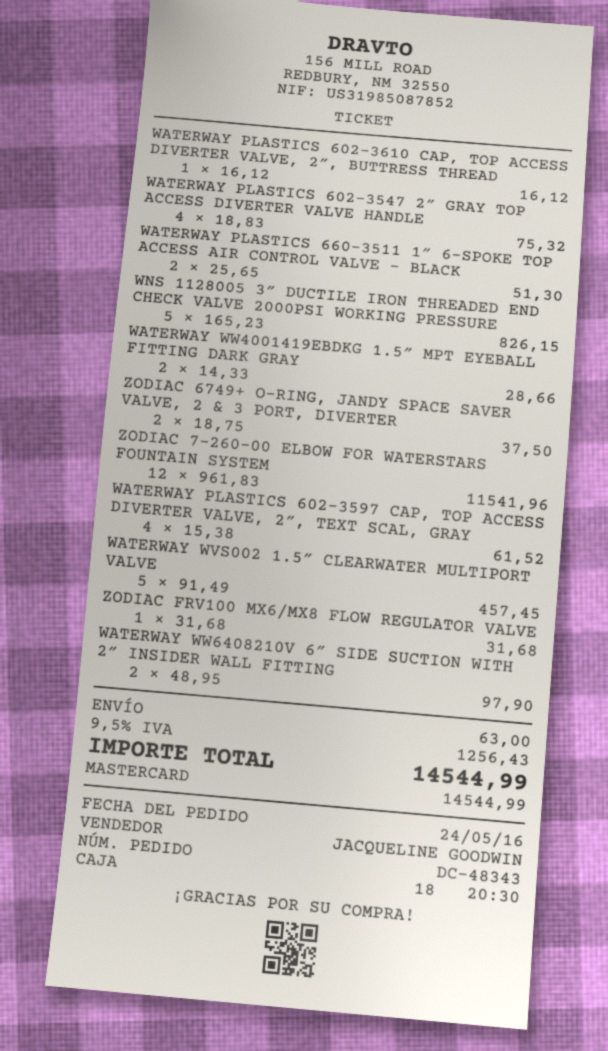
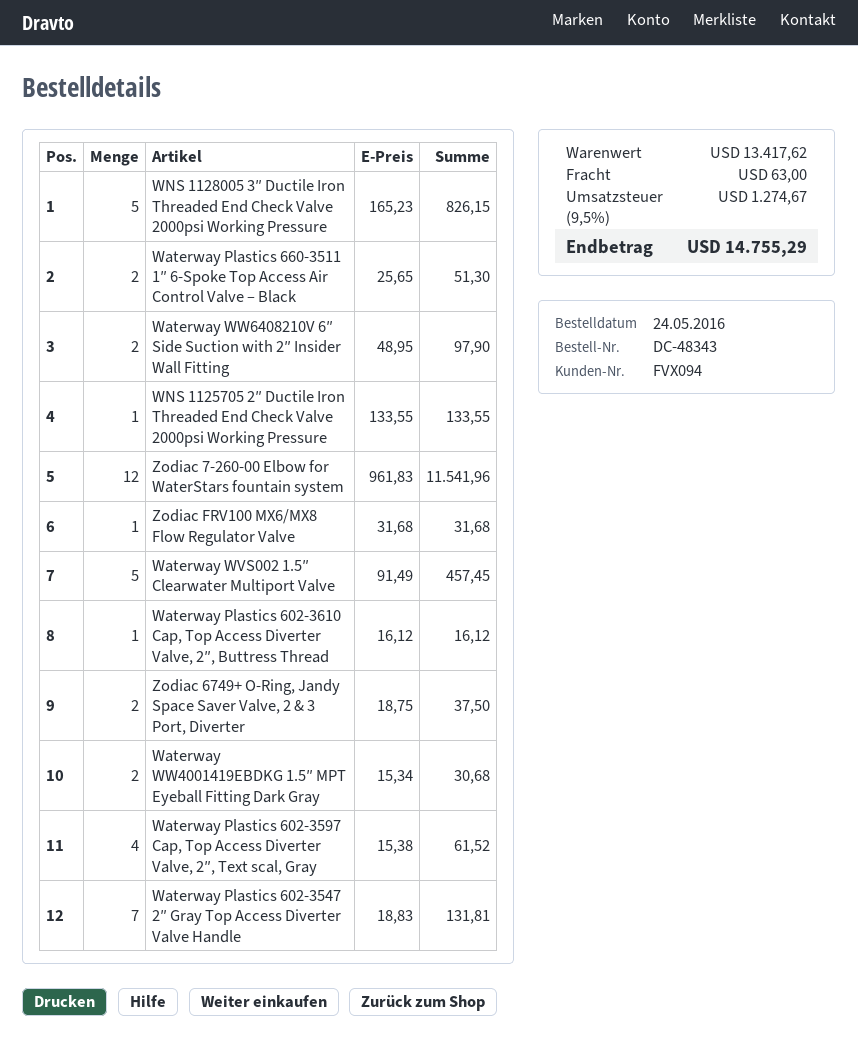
WATERWAY PLASTICS 602-3547 2″ GRAY TOP ACCESS DIVERTER VALVE HANDLE: 4 x 18.83 = 75.32 -> 7 x 18.83 = 131.81
WATERWAY WW4001419EBDKG 1.5″ MPT EYEBALL FITTING DARK GRAY: 2 x 14.33 = 28.66 -> 2 x 15.34 = 30.68
WNS 1125705 2″ Ductile Iron Threaded End Check Valve 2000psi Working Pressure: none -> 1 x 133.55 = 133.55
tax: 9.5% = 1256.43 -> 9.5% = 1274.67
total: 14544.99 -> 14755.29

